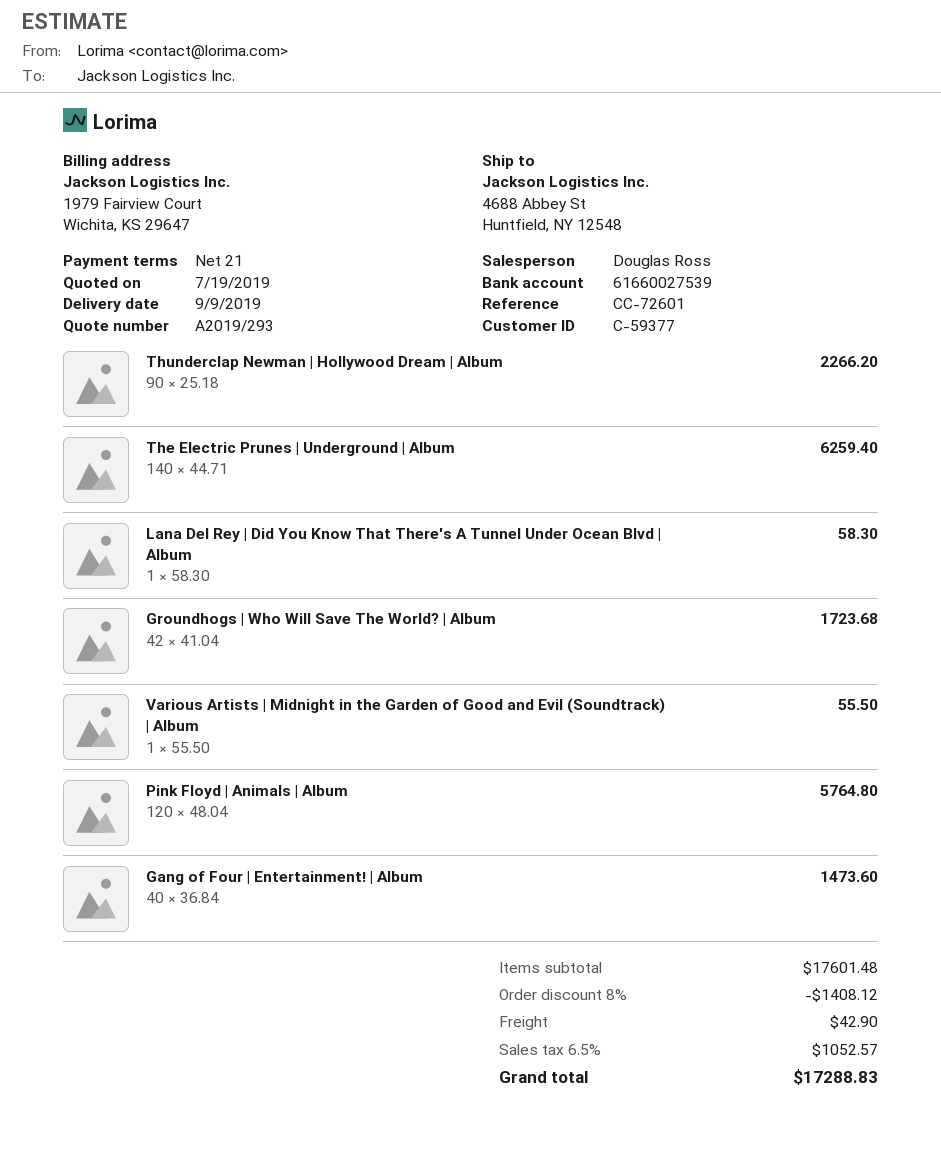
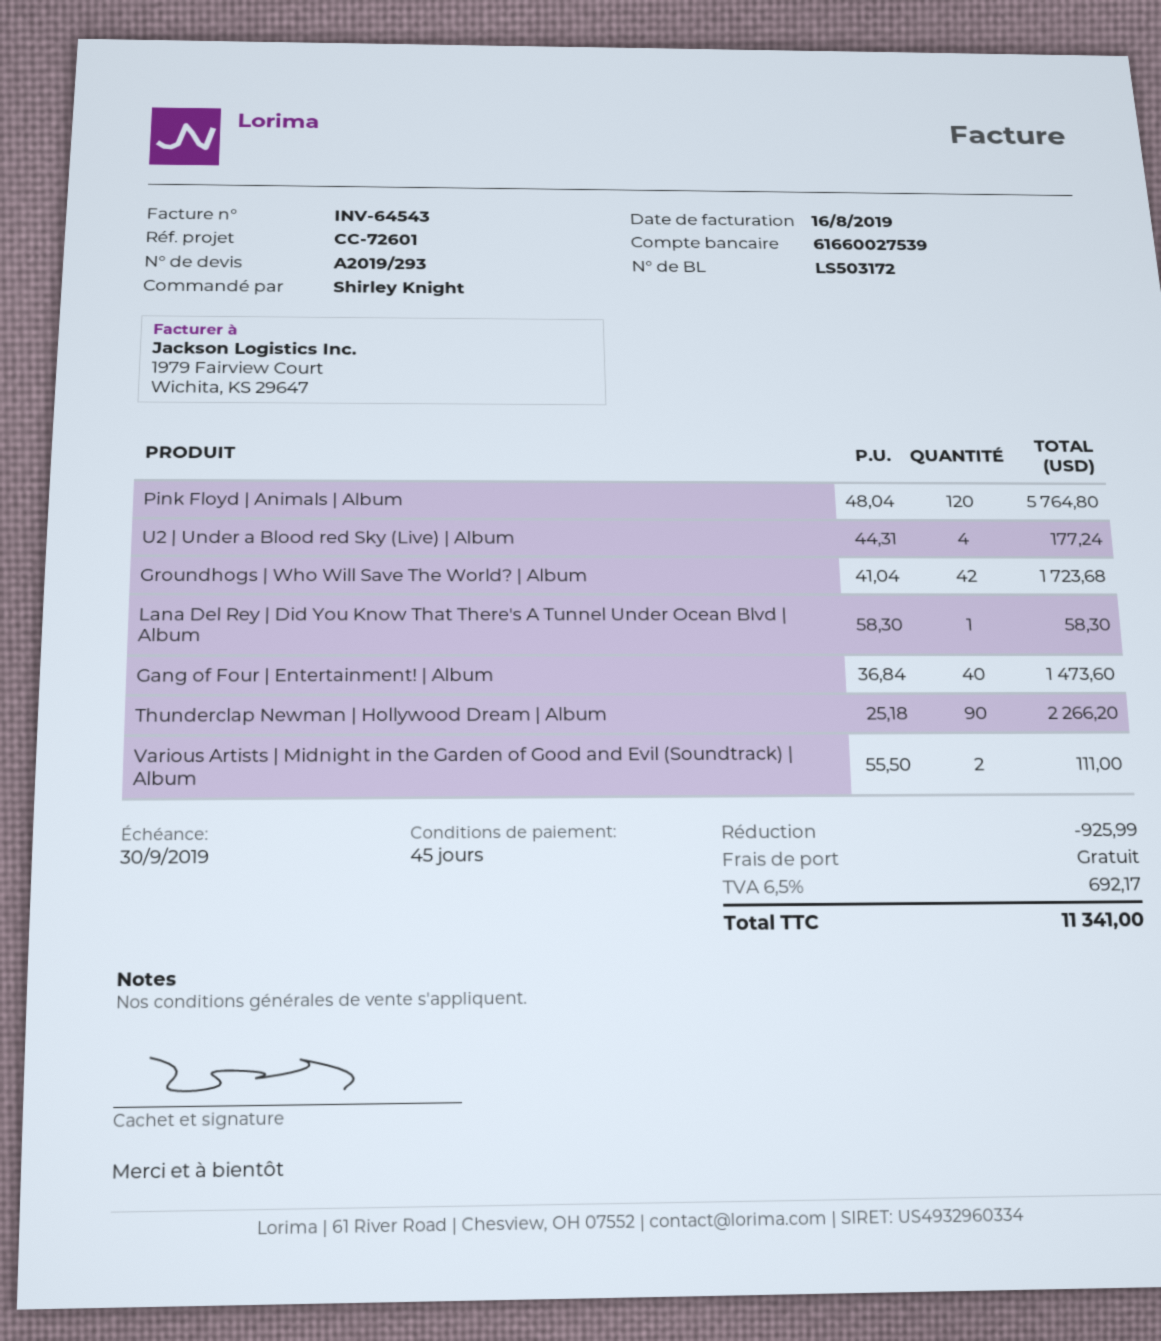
payment terms: 21 days -> 45 days
The Electric Prunes | Underground | Album: 140 x 44.71 = 6259.40 -> none
Various Artists | Midnight in the Garden of Good and Evil (Soundtrack) | Album: 1 x 55.50 = 55.50 -> 2 x 55.50 = 111.00
U2 | Under a Blood red Sky (Live) | Album: none -> 4 x 44.31 = 177.24
discount: 1408.12 -> 925.99
shipping: 42.90 -> 0.00
tax: 6.5% = 1052.57 -> 6.5% = 692.17
total: 17288.83 -> 11341.00

